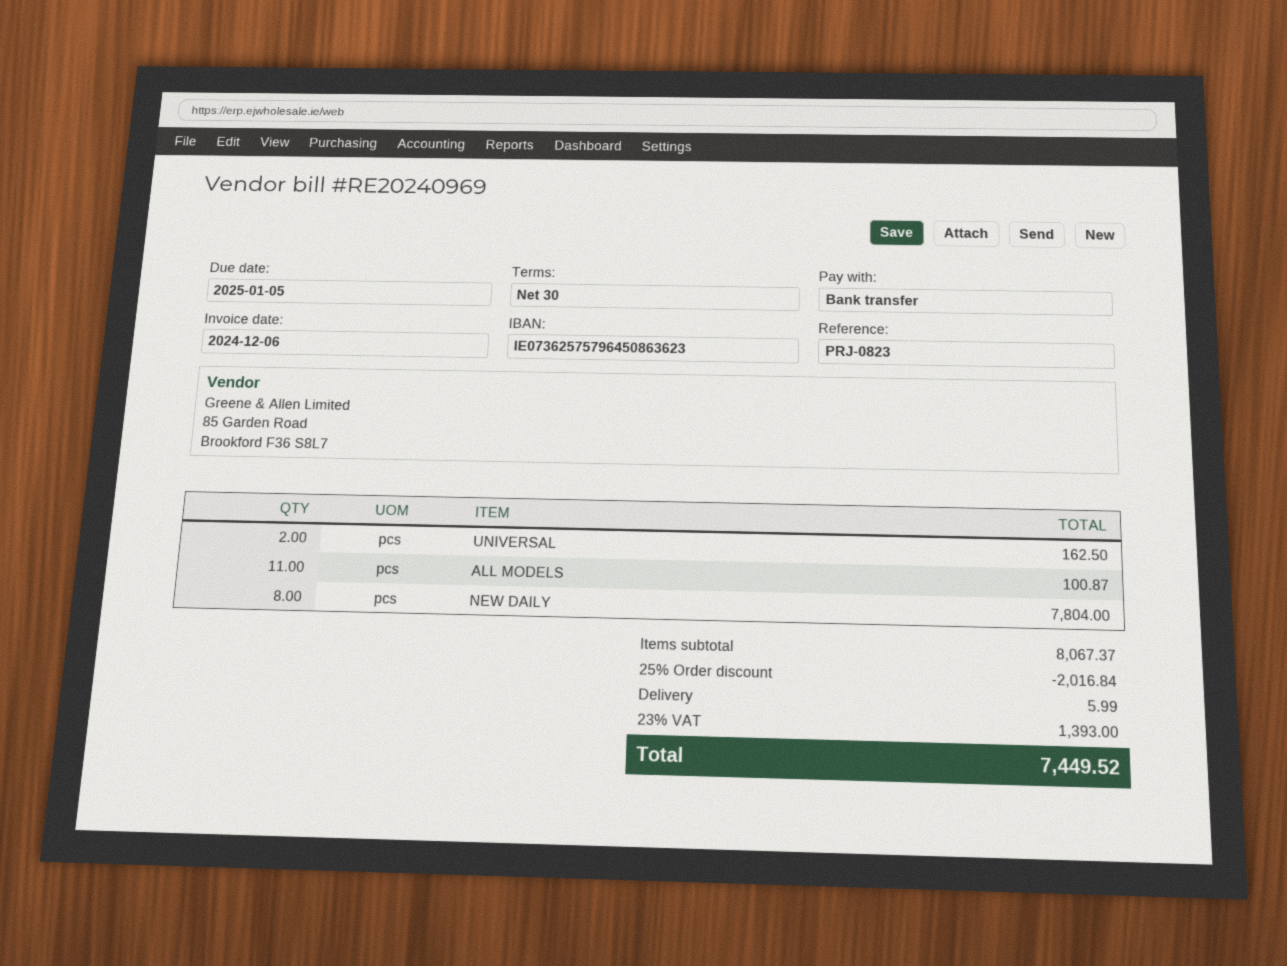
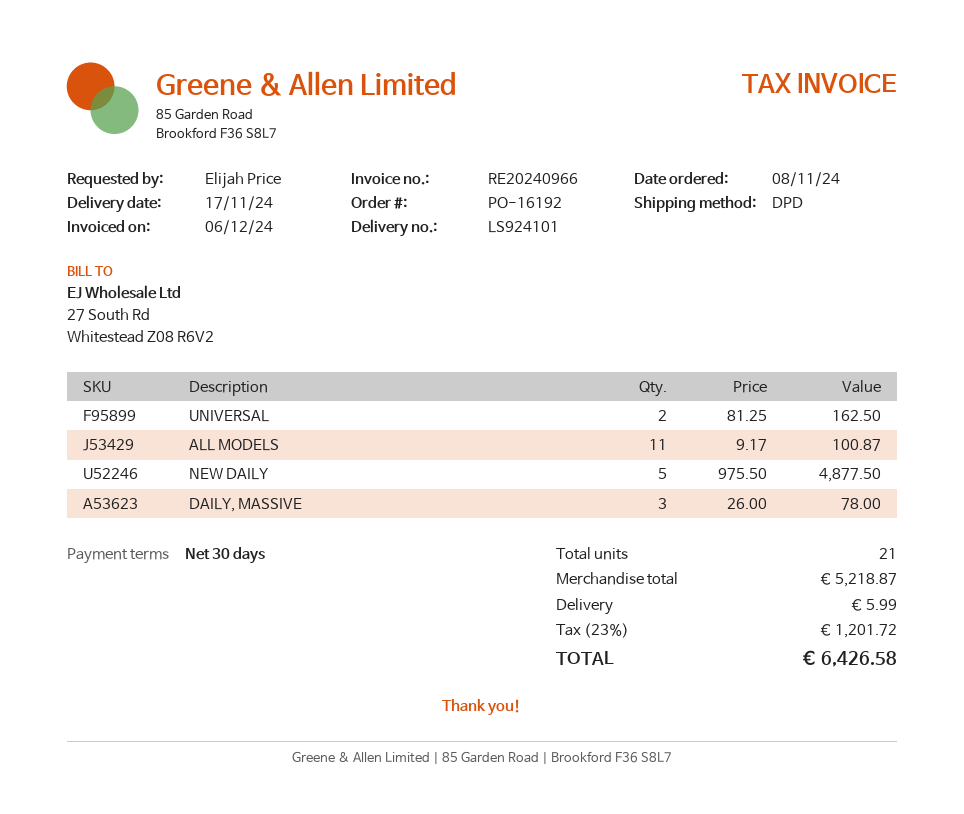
invoice number: RE20240969 -> RE20240966
NEW DAILY: 8 for 7804.00 -> 5 for 4877.50
DAILY, MASSIVE: none -> 3 for 78.00
subtotal: 8067.37 -> 5218.87
discount: 25% = 2016.84 -> none
tax: 23% = 1393.00 -> 23% = 1201.72
total: 7449.52 -> 6426.58

